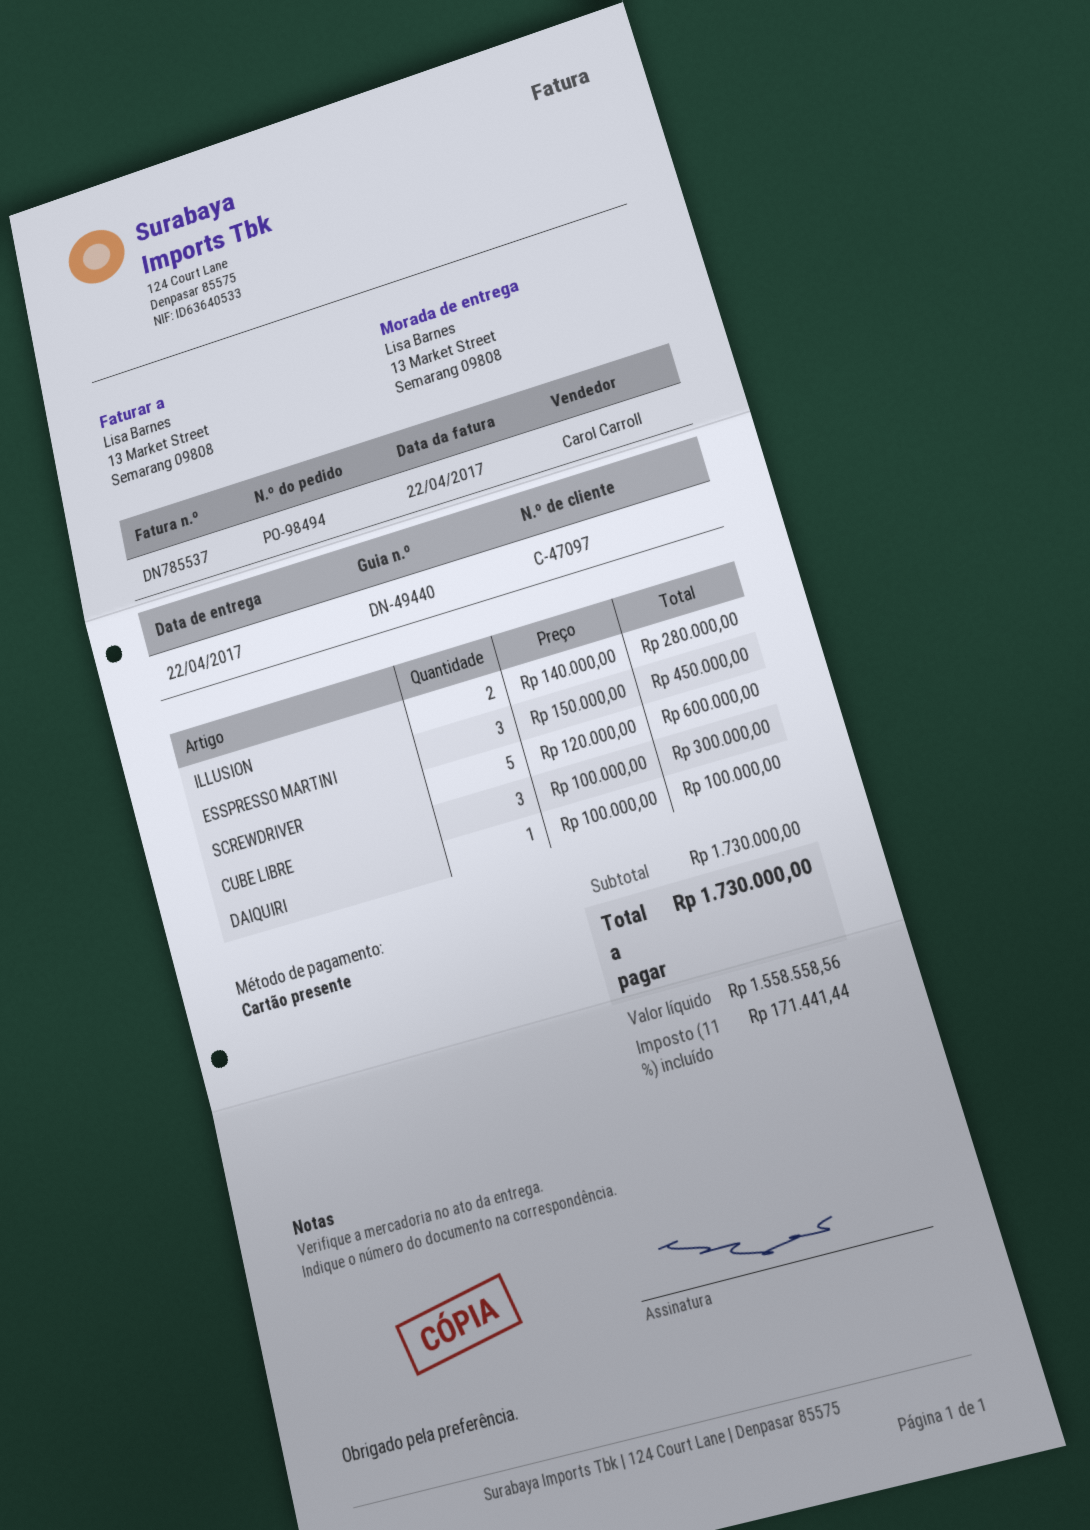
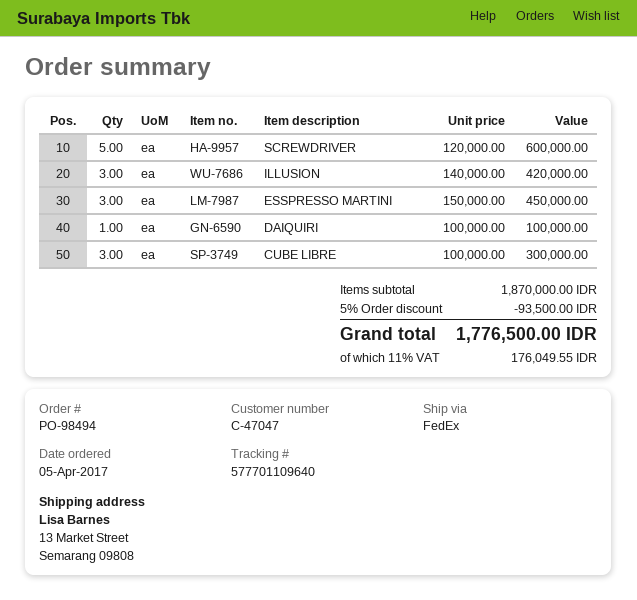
customer number: C-47097 -> C-47047
ILLUSION: 2 x 140000.00 = 280000.00 -> 3 x 140000.00 = 420000.00
subtotal: 1730000.00 -> 1870000.00
discount: none -> 5% = 93500.00
tax: 11% = 171441.44 -> 11% = 176049.55
total: 1730000.00 -> 1776500.00

